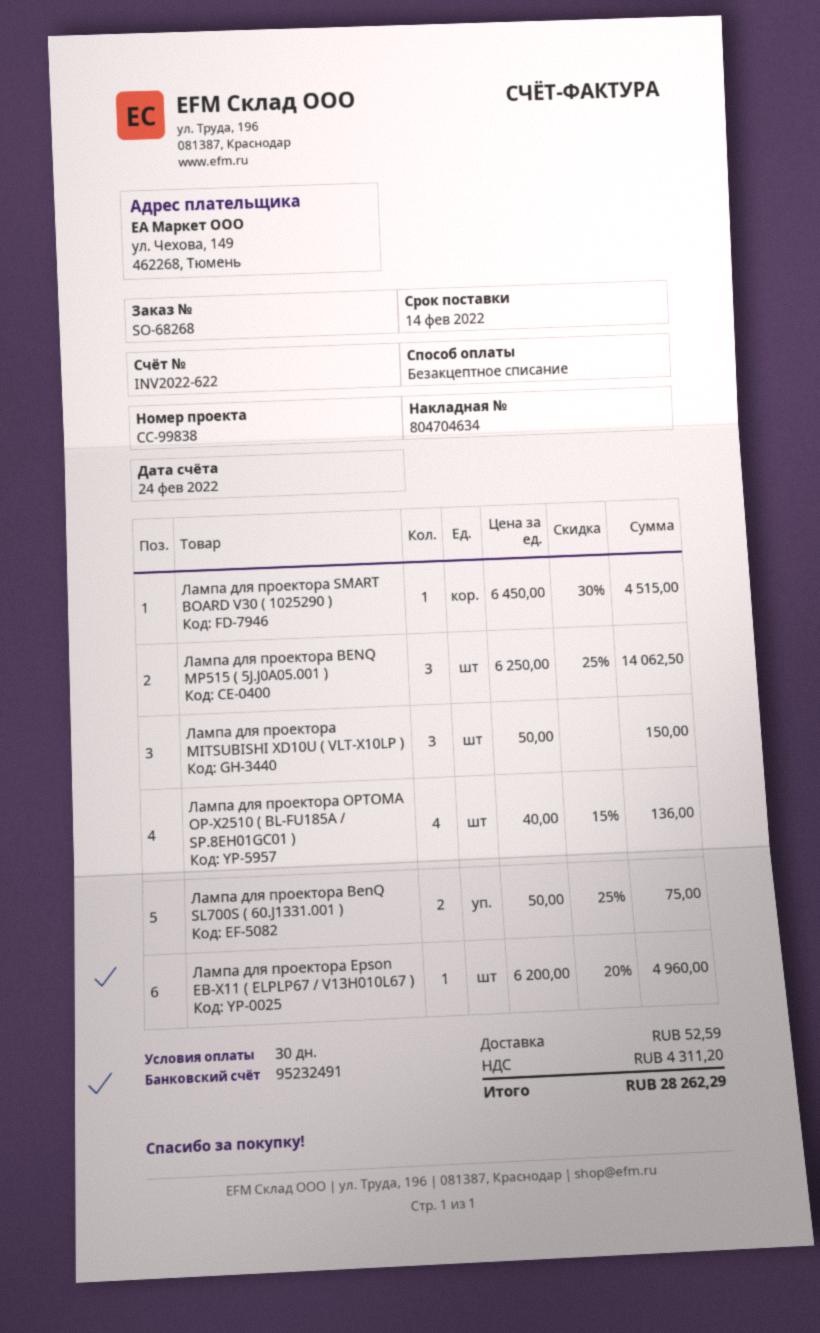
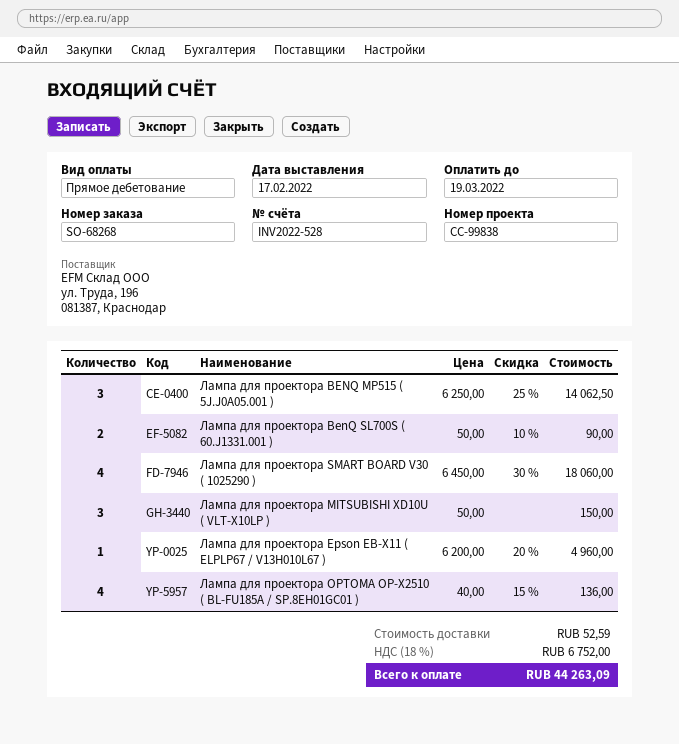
invoice number: INV2022-622 -> INV2022-528
invoice date: 2022-02-24 -> 2022-02-17
Лампа для проектора SMART BOARD V30 ( 1025290 ): 1 x 6450.00 - 30% = 4515.00 -> 4 x 6450.00 - 30% = 18060.00
Лампа для проектора BenQ SL700S ( 60.J1331.001 ): 2 x 50.00 - 25% = 75.00 -> 2 x 50.00 - 10% = 90.00
tax: 4311.20 -> 6752.00
total: 28262.29 -> 44263.09

